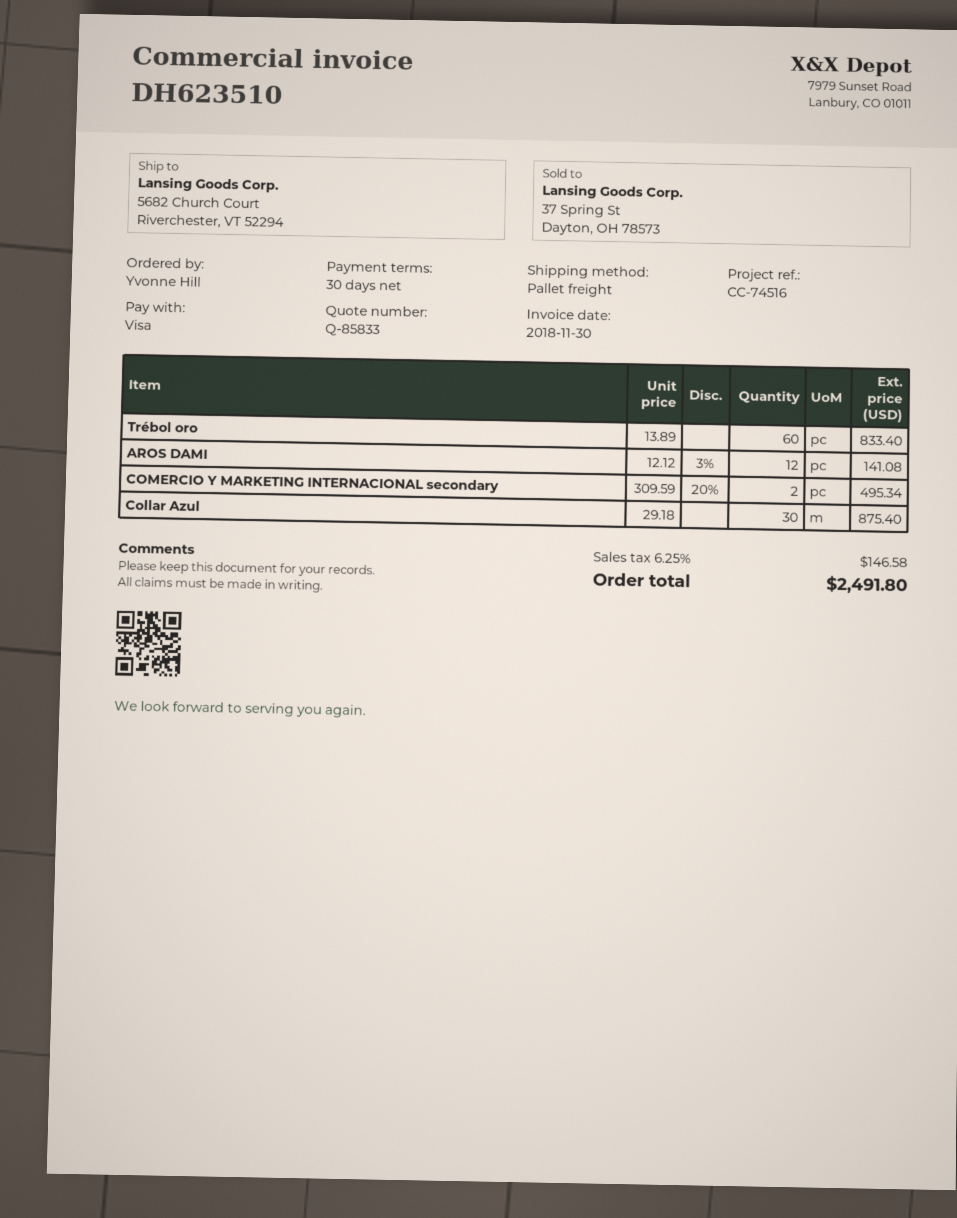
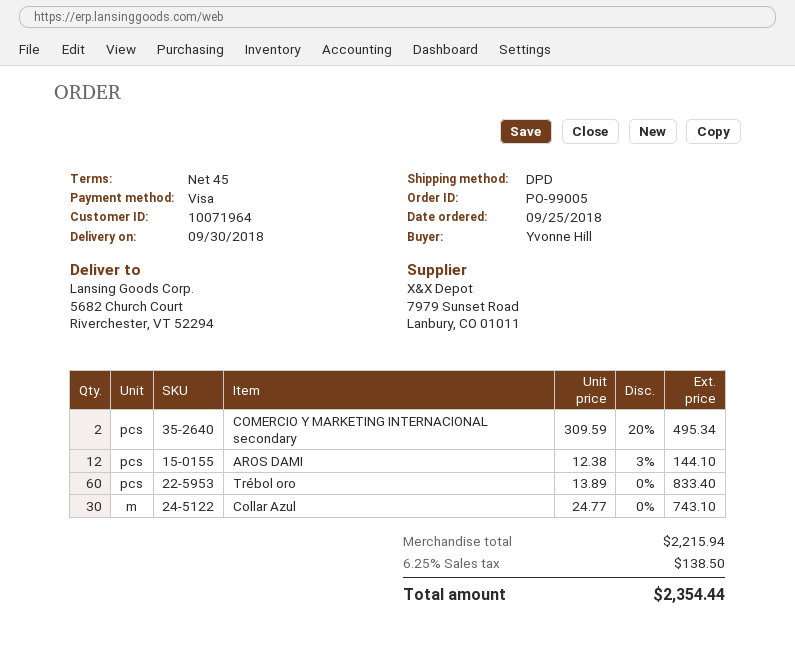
payment terms: 30 days -> 45 days
shipping method: pallet freight -> DPD
AROS DAMI: 12 x 12.12 - 3% = 141.08 -> 12 x 12.38 - 3% = 144.10
Collar Azul: 30 x 29.18 = 875.40 -> 30 x 24.77 = 743.10
tax: 6.25% = 146.58 -> 6.25% = 138.50
total: 2491.80 -> 2354.44

